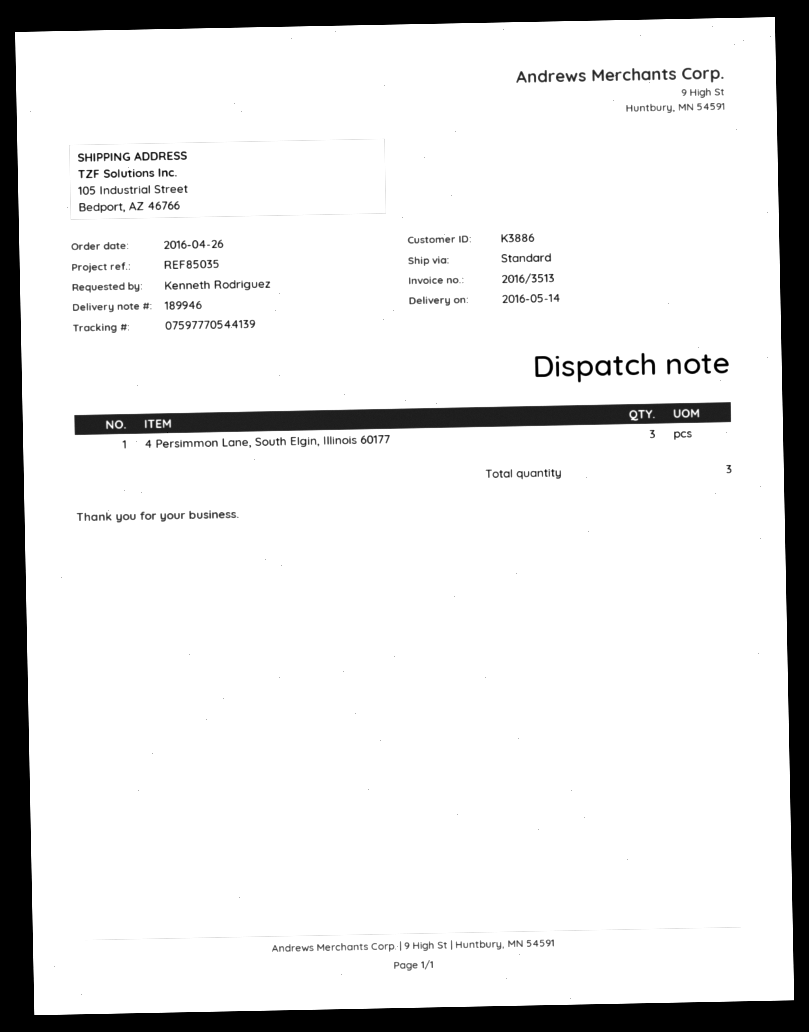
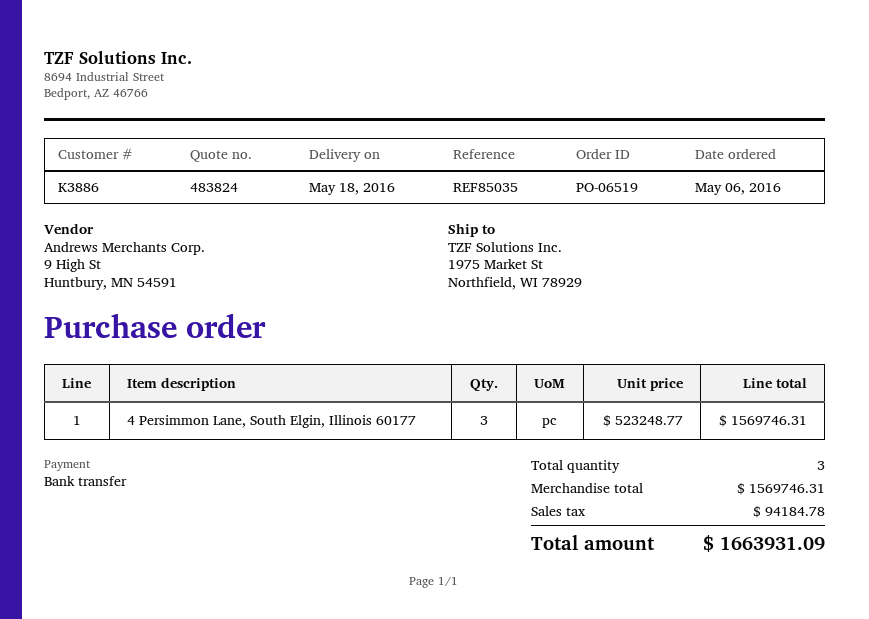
order date: 2016-04-26 -> 2016-05-06
delivery date: 2016-05-14 -> 2016-05-18
ship to: 105 Industrial Street, Bedport, AZ 46766 -> 1975 Market St, Northfield, WI 78929

